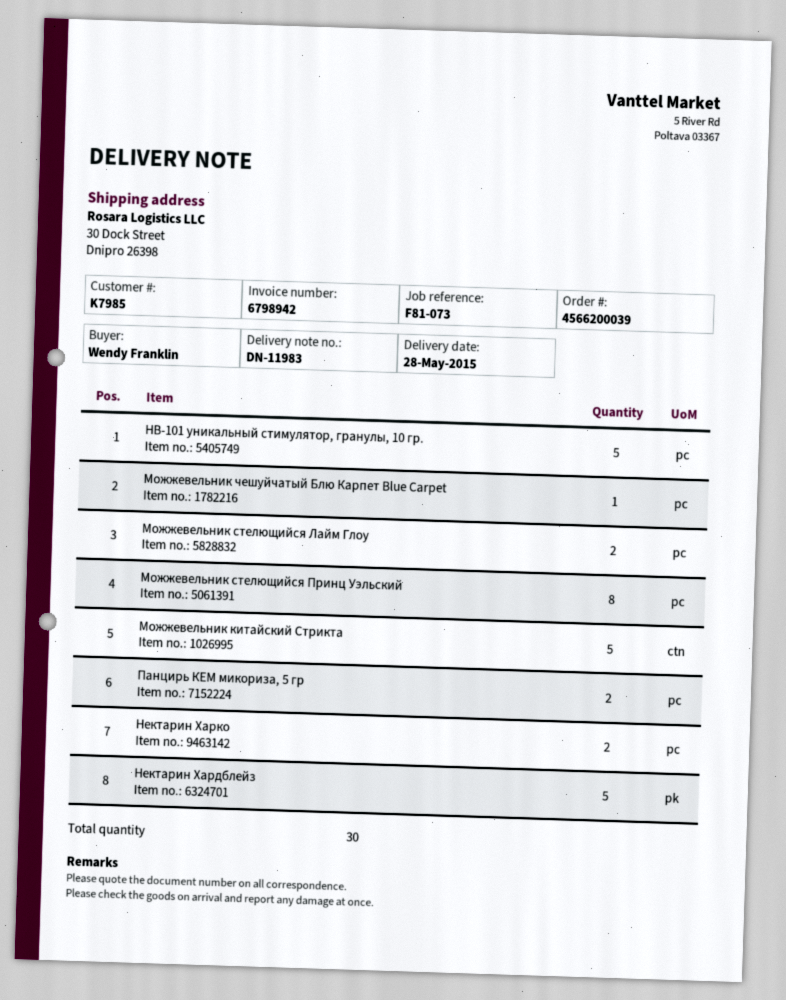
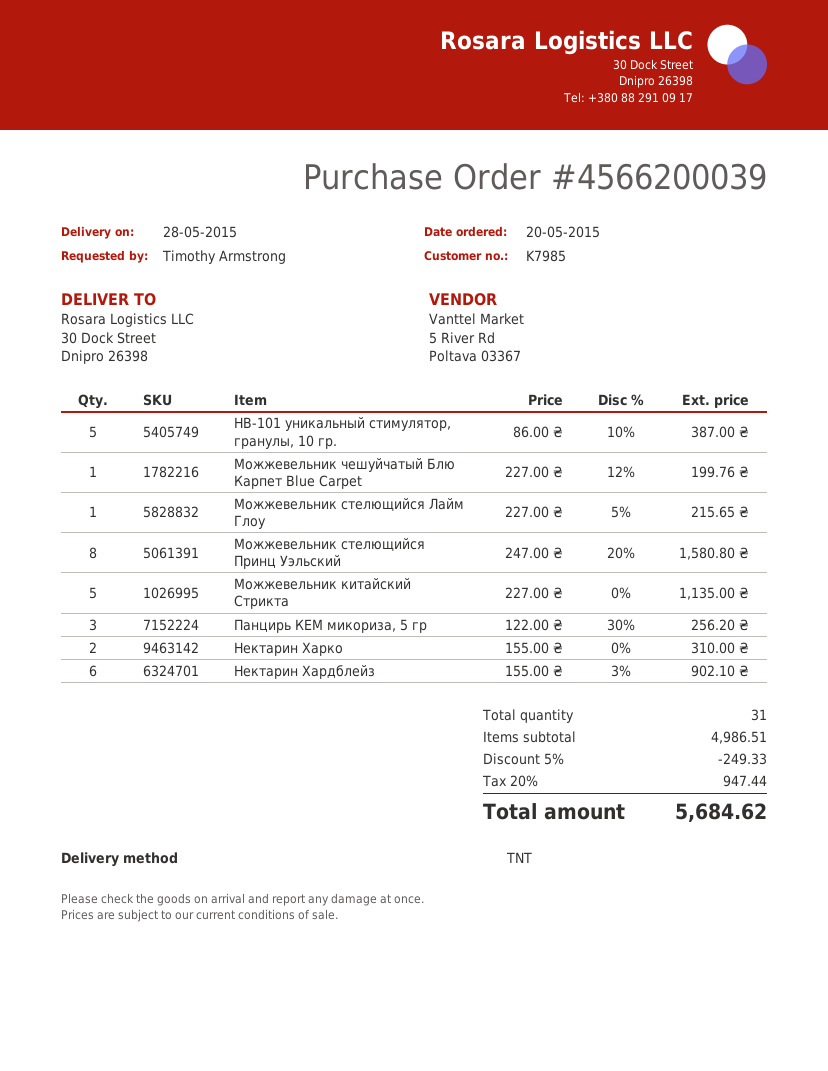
ordered by: Wendy Franklin -> Timothy Armstrong
Можжевельник стелющийся Лайм Глоу: 2 -> 1
Панцирь КЕМ микориза, 5 гр: 2 -> 3
Нектарин Хардблейз: 5 -> 6
total quantity: 30 -> 31

